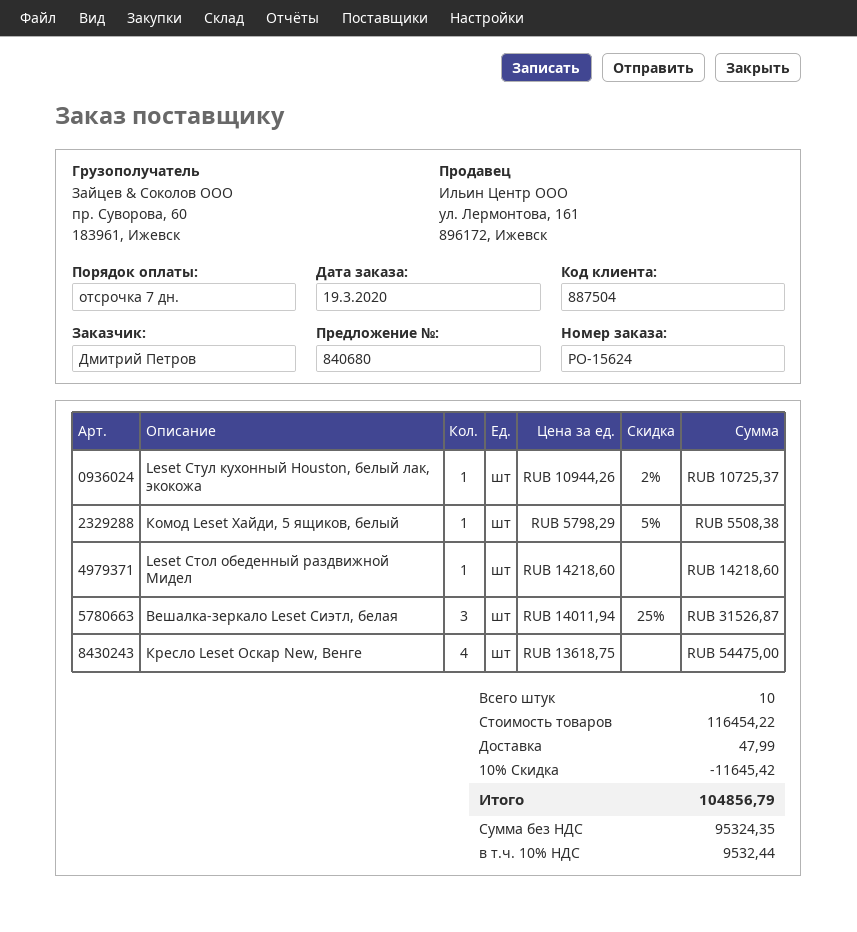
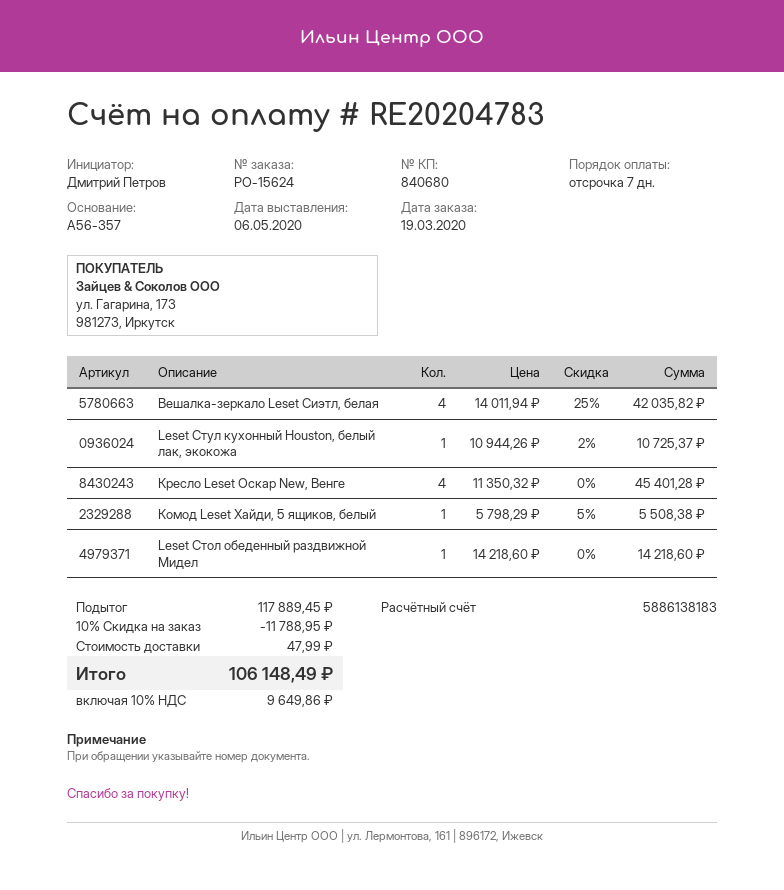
Вешалка-зеркало Leset Сиэтл, белая: 3 x 14011.94 - 25% = 31526.87 -> 4 x 14011.94 - 25% = 42035.82
Кресло Leset Оскар New, Венге: 4 x 13618.75 = 54475.00 -> 4 x 11350.32 = 45401.28
subtotal: 116454.22 -> 117889.45
discount: 10% = 11645.42 -> 10% = 11788.95
tax: 10% = 9532.44 -> 10% = 9649.86
total: 104856.79 -> 106148.49

